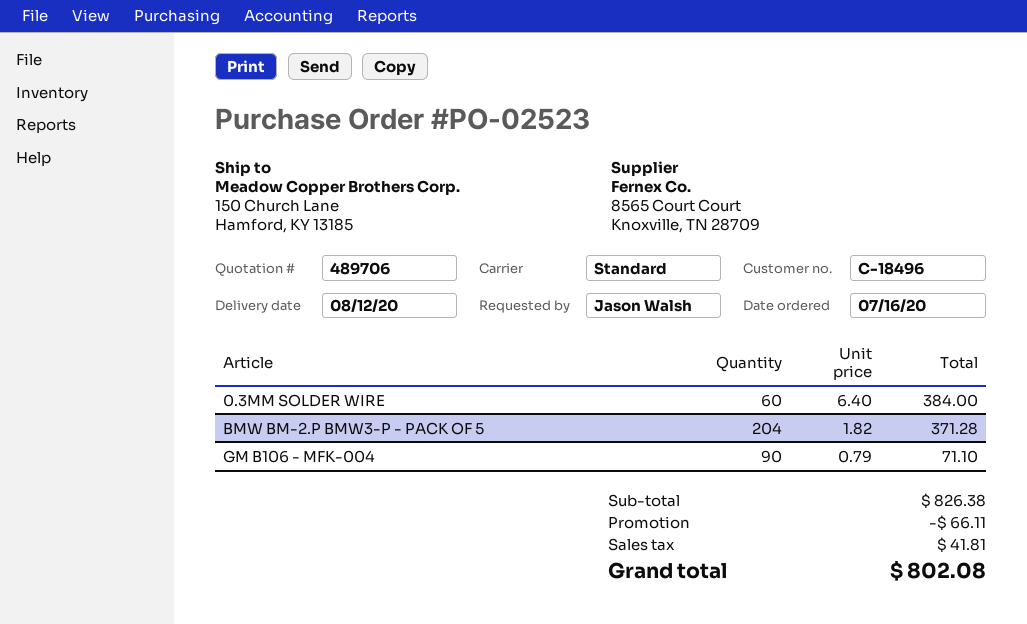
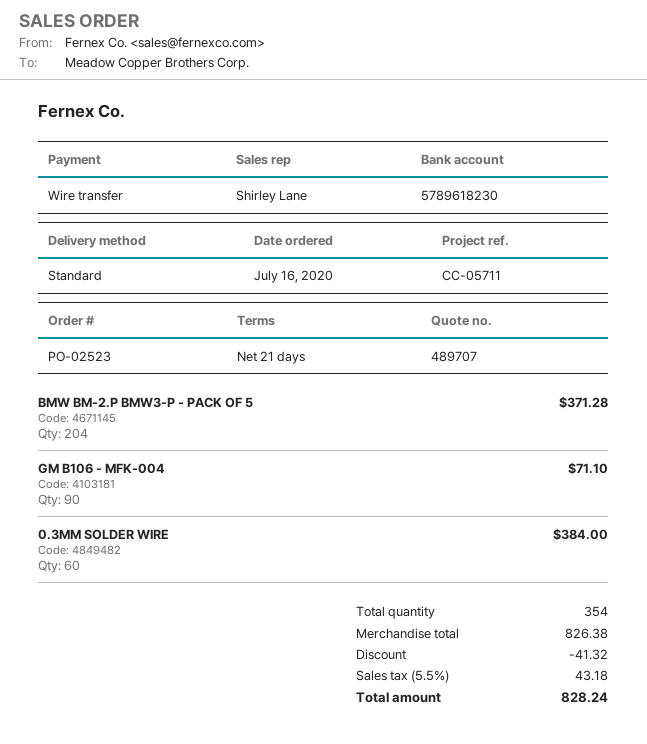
quote number: 489706 -> 489707
discount: 66.11 -> 41.32
tax: 41.81 -> 43.18
total: 802.08 -> 828.24

